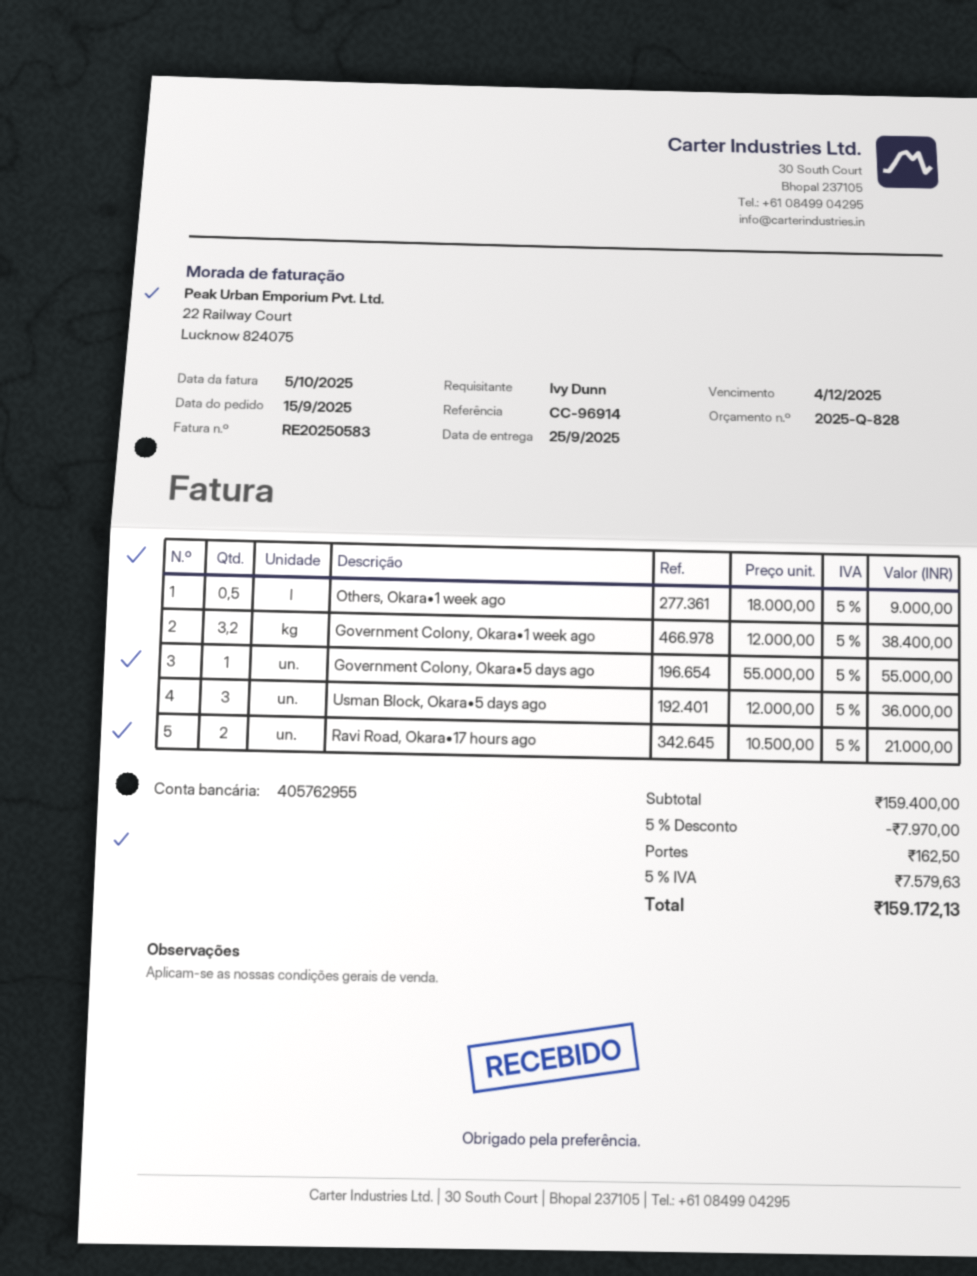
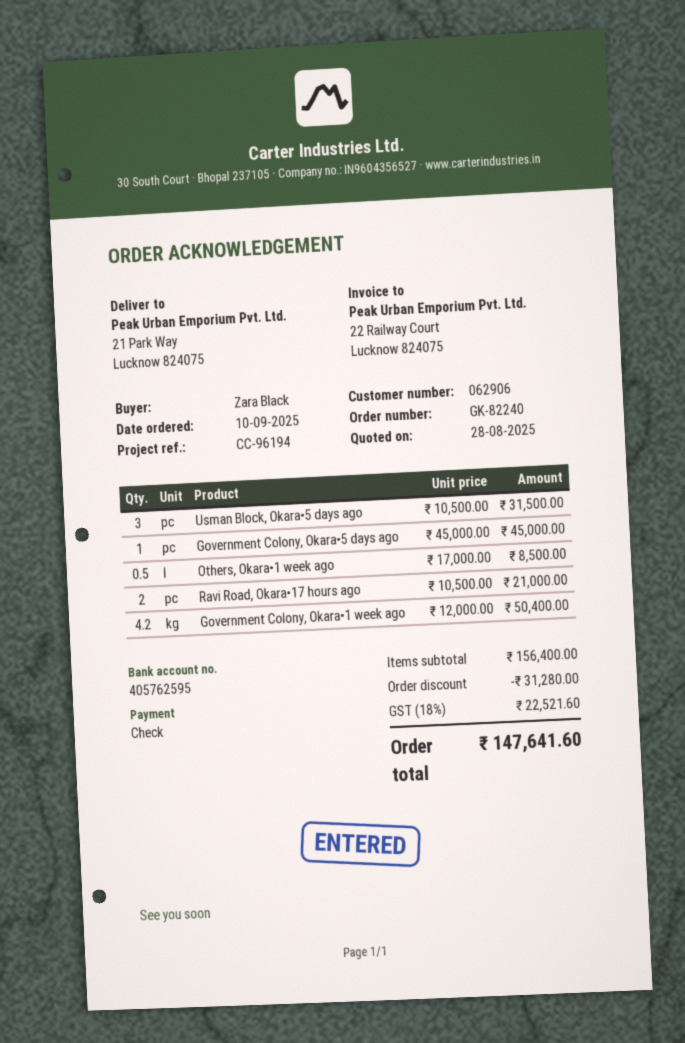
order date: 2025-09-15 -> 2025-09-10
reference: CC-96914 -> CC-96194
ordered by: Ivy Dunn -> Zara Black
bank account: 405762955 -> 405762595
Others, Okara•1 week ago: 0.5 x 18000.00 = 9000.00 -> 0.5 x 17000.00 = 8500.00
Government Colony, Okara•1 week ago: 3.2 x 12000.00 = 38400.00 -> 4.2 x 12000.00 = 50400.00
Government Colony, Okara•5 days ago: 1 x 55000.00 = 55000.00 -> 1 x 45000.00 = 45000.00
Usman Block, Okara•5 days ago: 3 x 12000.00 = 36000.00 -> 3 x 10500.00 = 31500.00
subtotal: 159400.00 -> 156400.00
discount: 7970.00 -> 31280.00
shipping: 162.50 -> none
tax: 5% = 7579.63 -> 18% = 22521.60
total: 159172.13 -> 147641.60

